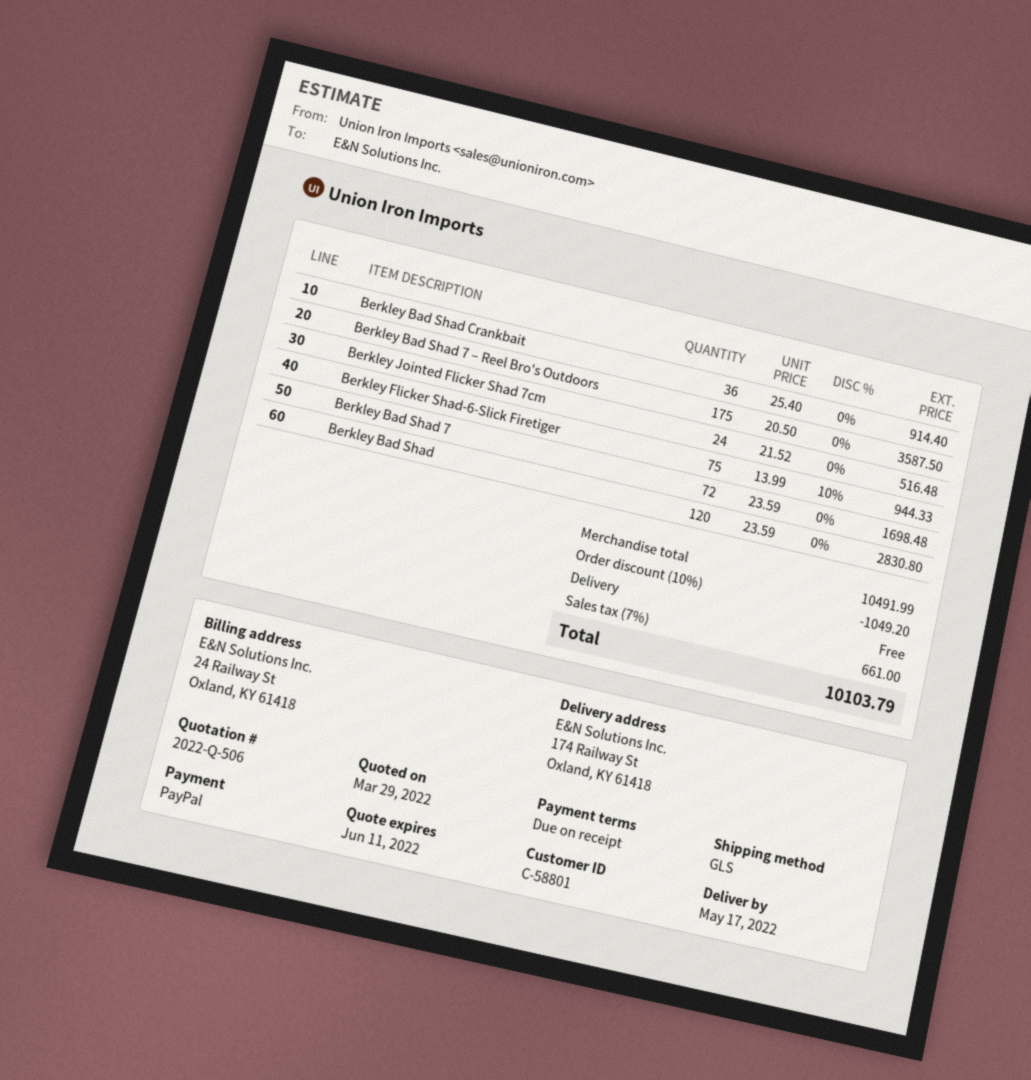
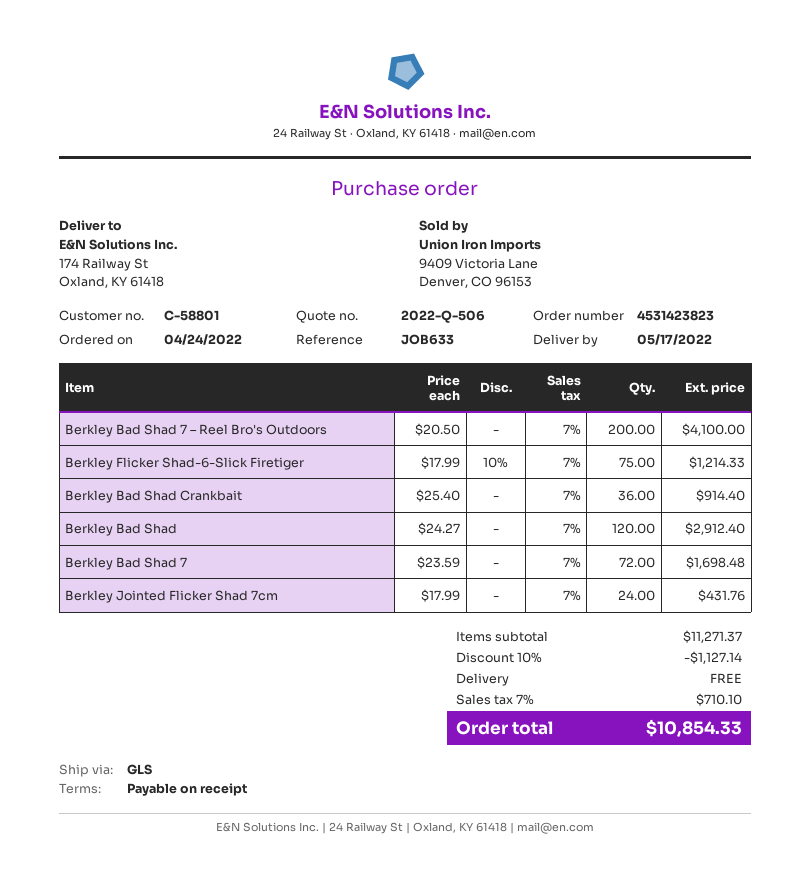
Berkley Bad Shad 7 – Reel Bro's Outdoors: 175 x 20.50 = 3587.50 -> 200 x 20.50 = 4100.00
Berkley Jointed Flicker Shad 7cm: 24 x 21.52 = 516.48 -> 24 x 17.99 = 431.76
Berkley Flicker Shad-6-Slick Firetiger: 75 x 13.99 - 10% = 944.33 -> 75 x 17.99 - 10% = 1214.33
Berkley Bad Shad: 120 x 23.59 = 2830.80 -> 120 x 24.27 = 2912.40
subtotal: 10491.99 -> 11271.37
discount: 10% = 1049.20 -> 10% = 1127.14
tax: 7% = 661.00 -> 7% = 710.10
total: 10103.79 -> 10854.33

